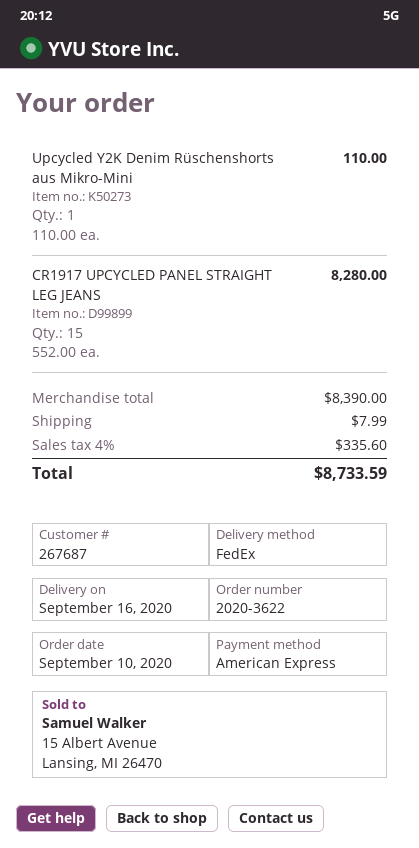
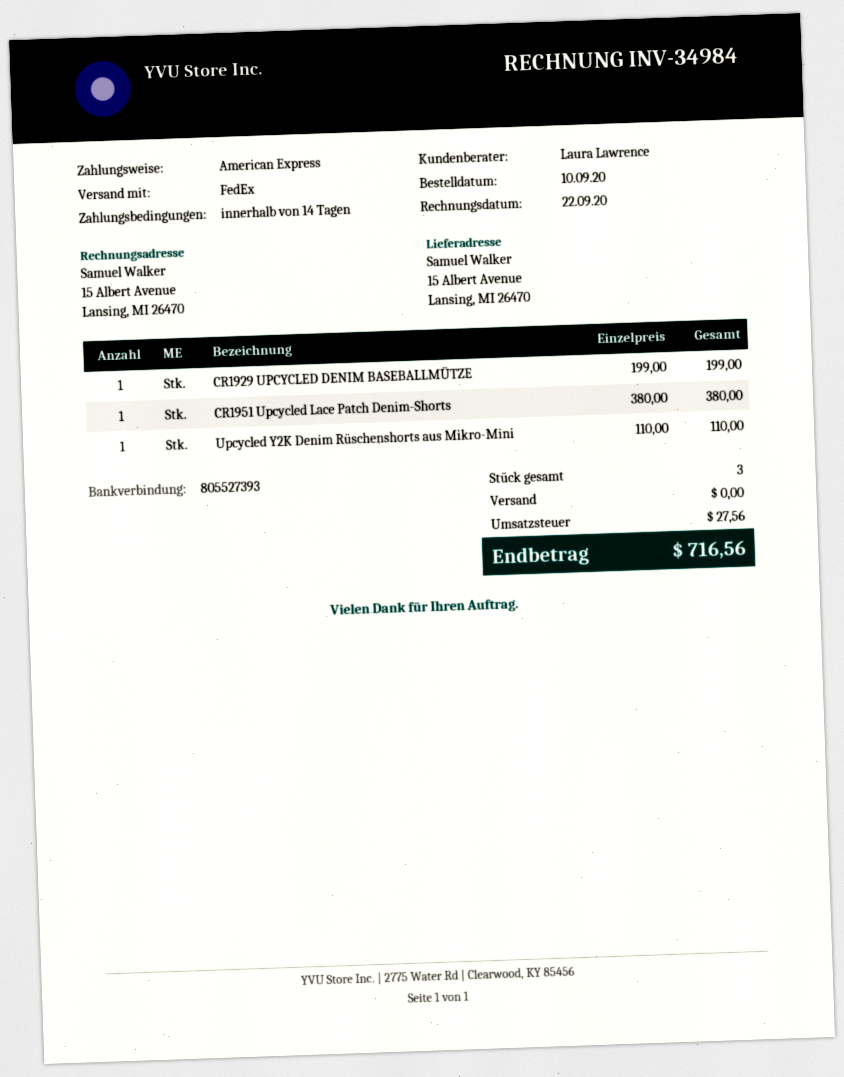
CR1917 UPCYCLED PANEL STRAIGHT LEG JEANS: 15 x 552.00 = 8280.00 -> none
CR1929 UPCYCLED DENIM BASEBALLMÜTZE: none -> 1 x 199.00 = 199.00
CR1951 Upcycled Lace Patch Denim-Shorts: none -> 1 x 380.00 = 380.00
shipping: 7.99 -> 0.00
tax: 335.60 -> 27.56
total: 8733.59 -> 716.56

